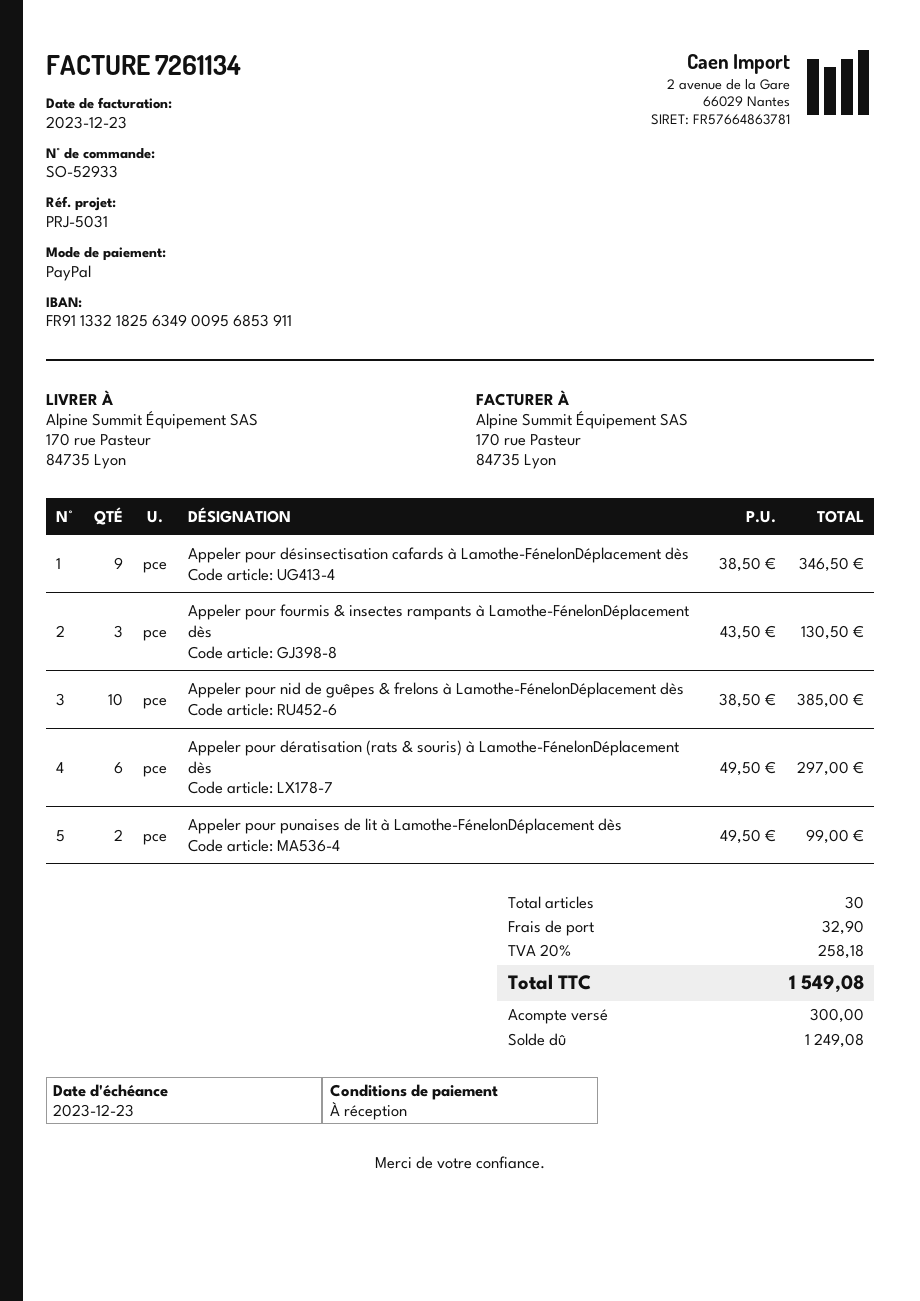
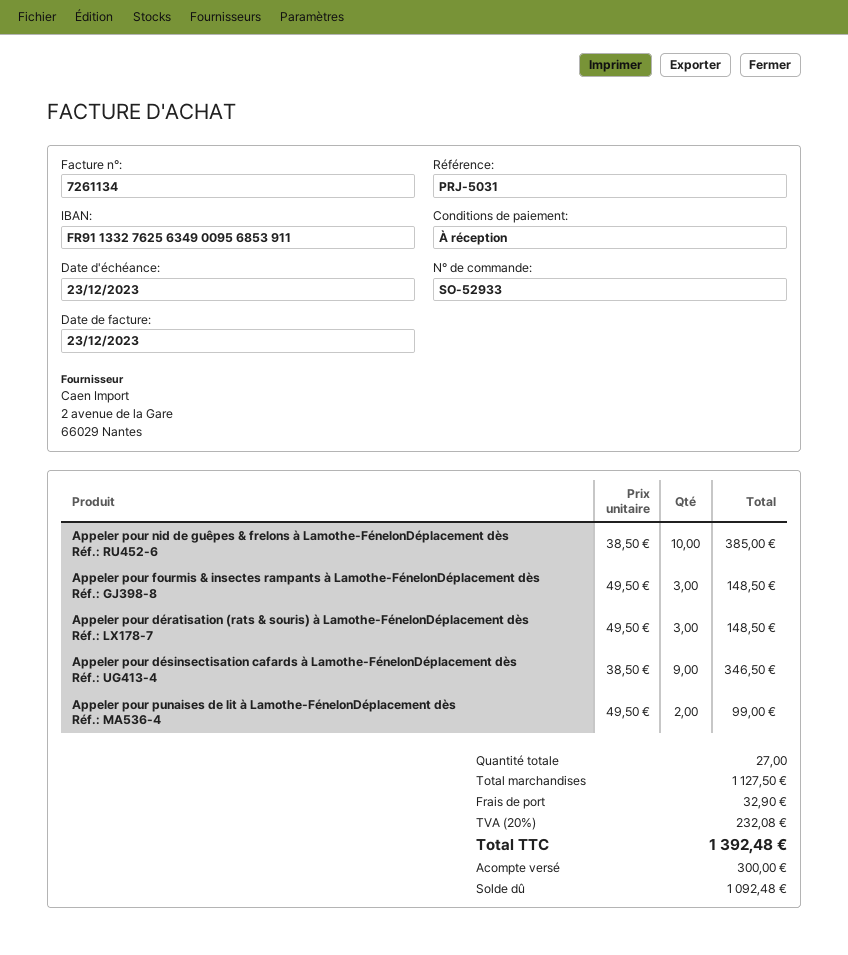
bank account: FR9113321825634900956853911 -> FR9113327625634900956853911
Appeler pour fourmis & insectes rampants à Lamothe-FénelonDéplacement dès: 3 x 43.50 = 130.50 -> 3 x 49.50 = 148.50
Appeler pour dératisation (rats & souris) à Lamothe-FénelonDéplacement dès: 6 x 49.50 = 297.00 -> 3 x 49.50 = 148.50
total quantity: 30 -> 27
tax: 20% = 258.18 -> 20% = 232.08
total: 1549.08 -> 1392.48
balance: 1249.08 -> 1092.48

